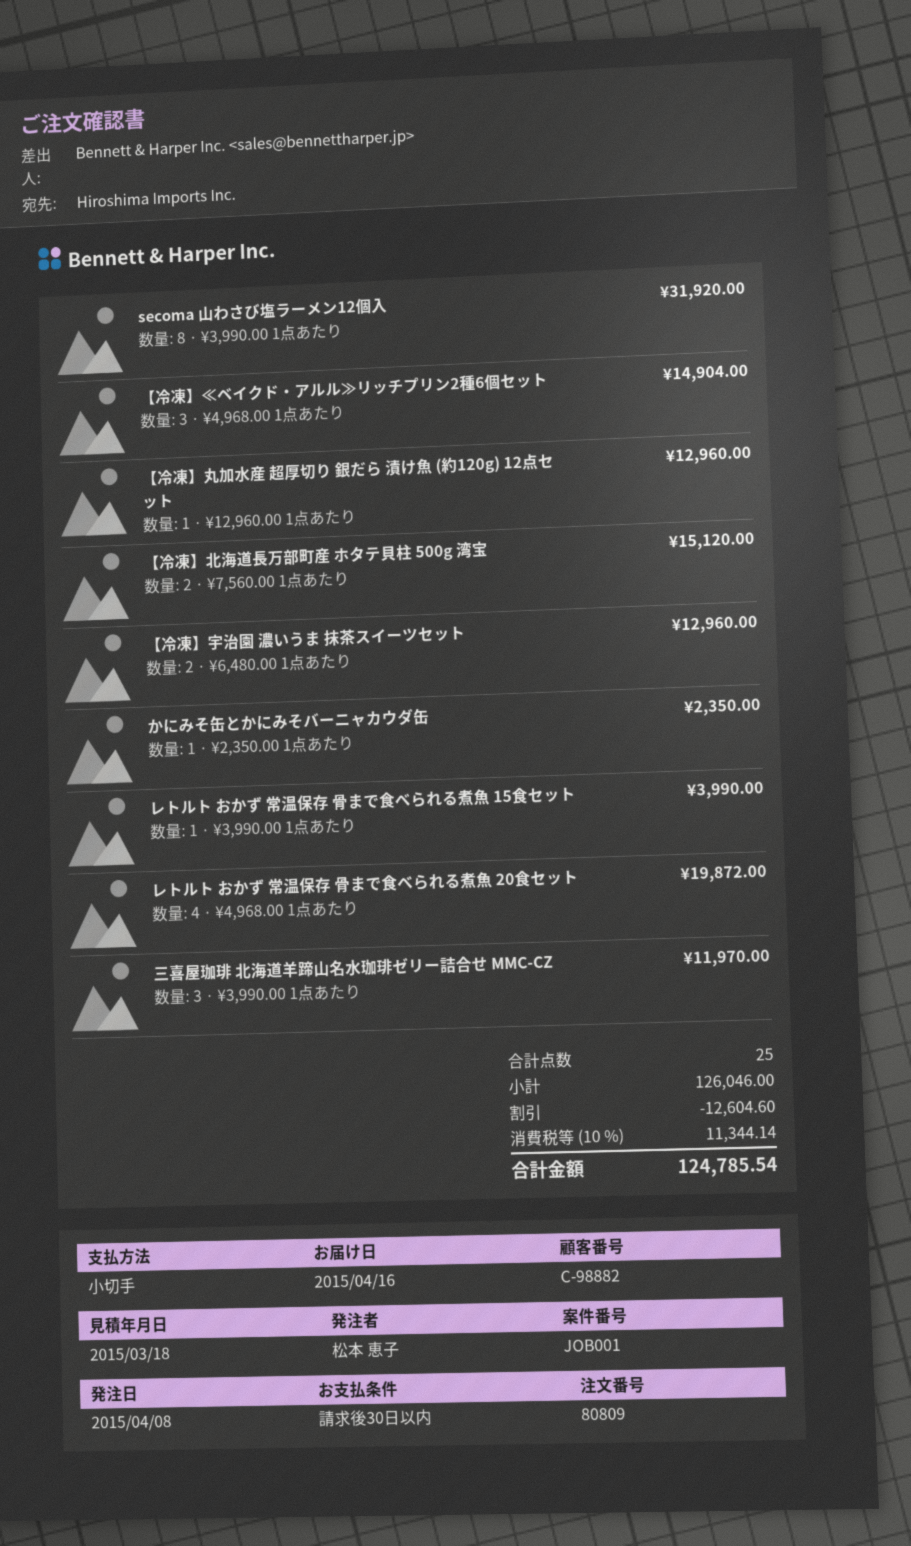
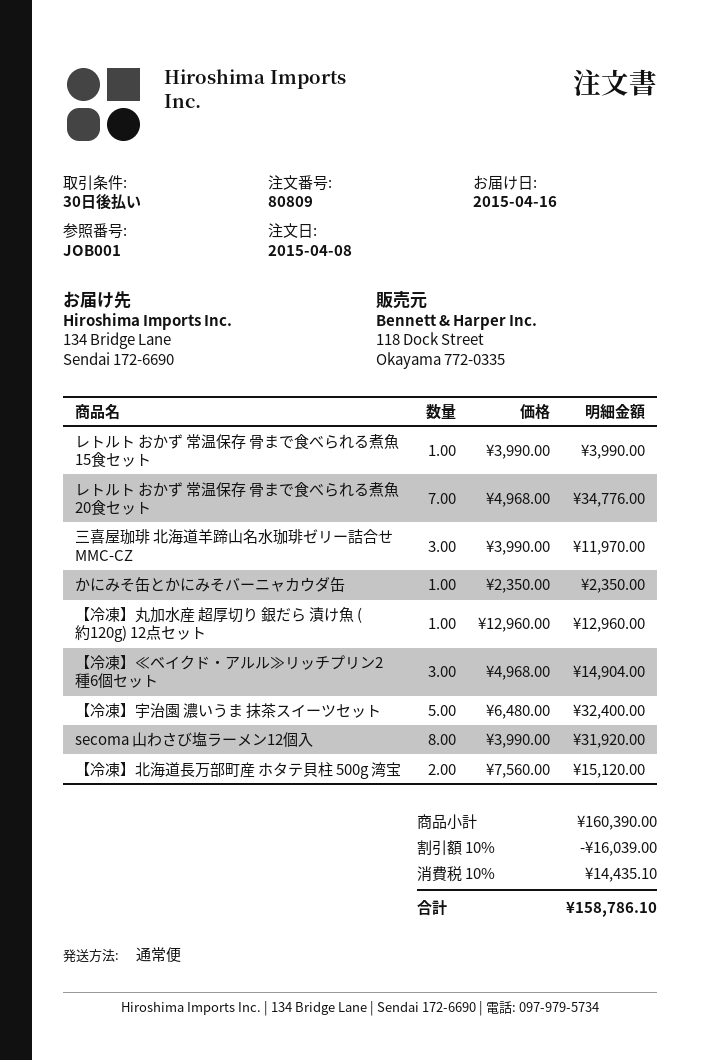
【冷凍】宇治園 濃いうま 抹茶スイーツセット: 2 x 6480.00 = 12960.00 -> 5 x 6480.00 = 32400.00
レトルト おかず 常温保存 骨まで食べられる煮魚 20食セット: 4 x 4968.00 = 19872.00 -> 7 x 4968.00 = 34776.00
subtotal: 126046.00 -> 160390.00
discount: 12604.60 -> 16039.00
tax: 10% = 11344.14 -> 10% = 14435.10
total: 124785.54 -> 158786.10

